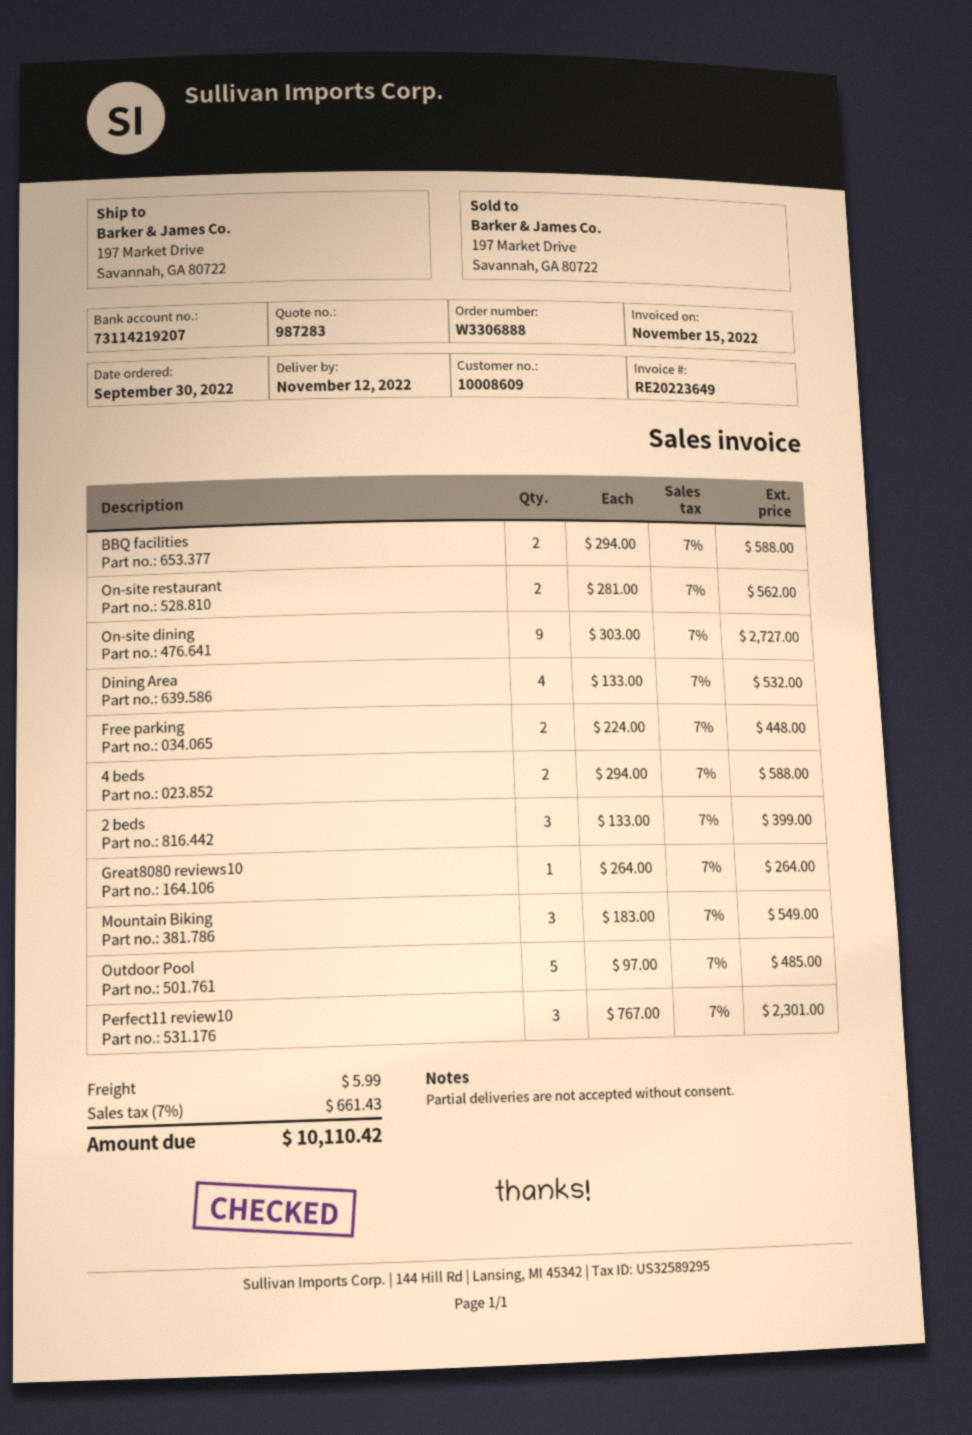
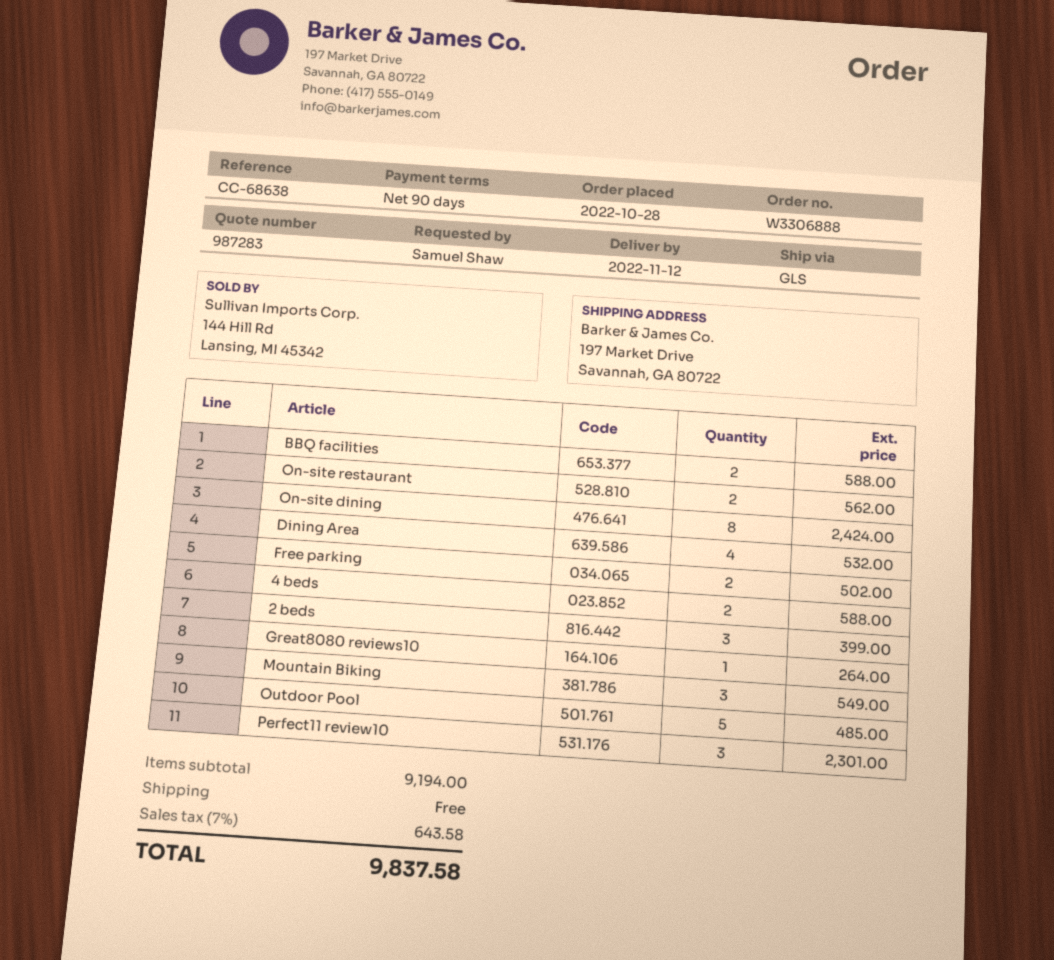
order date: 2022-09-30 -> 2022-10-28
On-site dining: 9 for 2727.00 -> 8 for 2424.00
Free parking: 2 for 448.00 -> 2 for 502.00
shipping: 5.99 -> 0.00
tax: 7% = 661.43 -> 7% = 643.58
total: 10110.42 -> 9837.58

